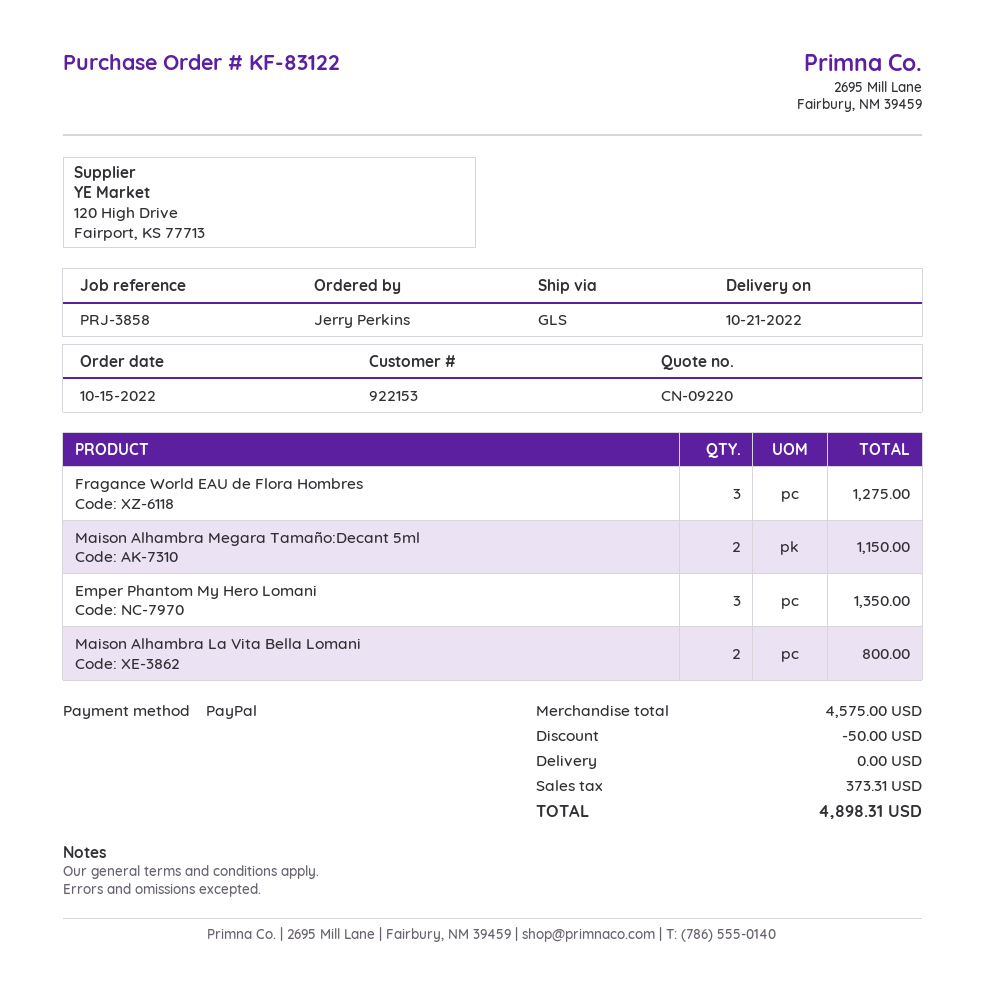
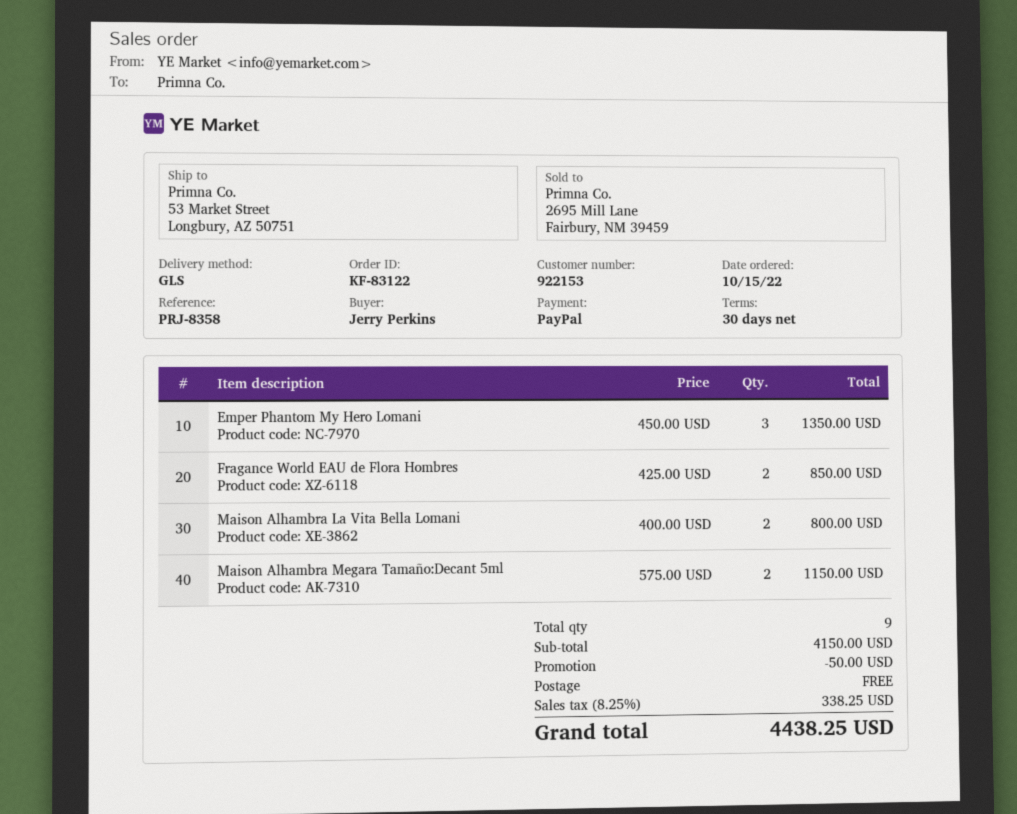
reference: PRJ-3858 -> PRJ-8358
Fragance World EAU de Flora Hombres: 3 for 1275.00 -> 2 for 850.00
subtotal: 4575.00 -> 4150.00
tax: 373.31 -> 338.25
total: 4898.31 -> 4438.25

